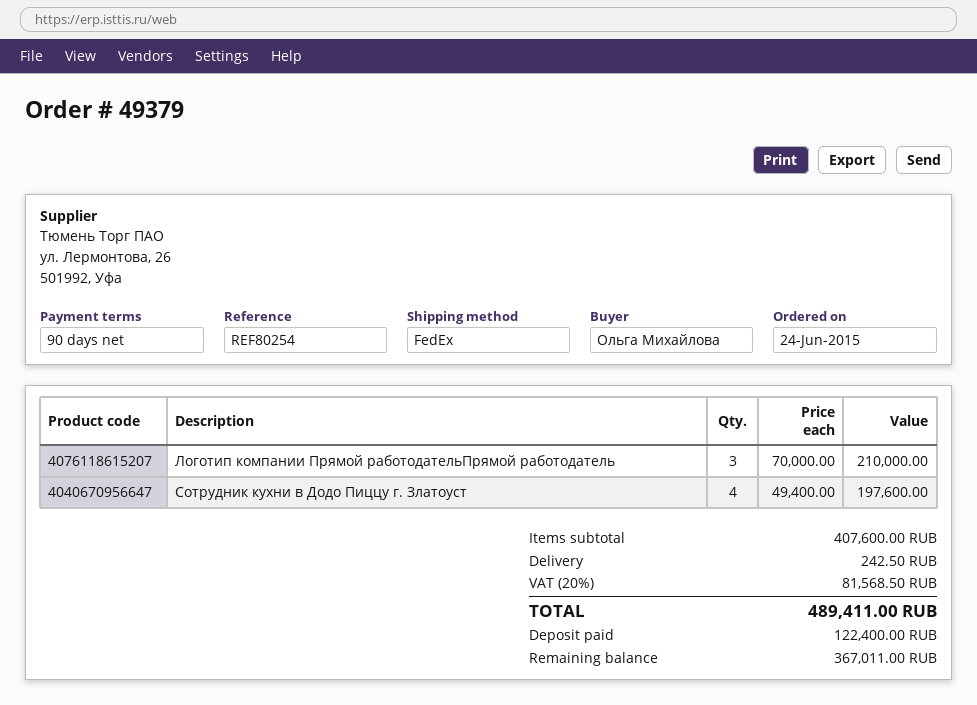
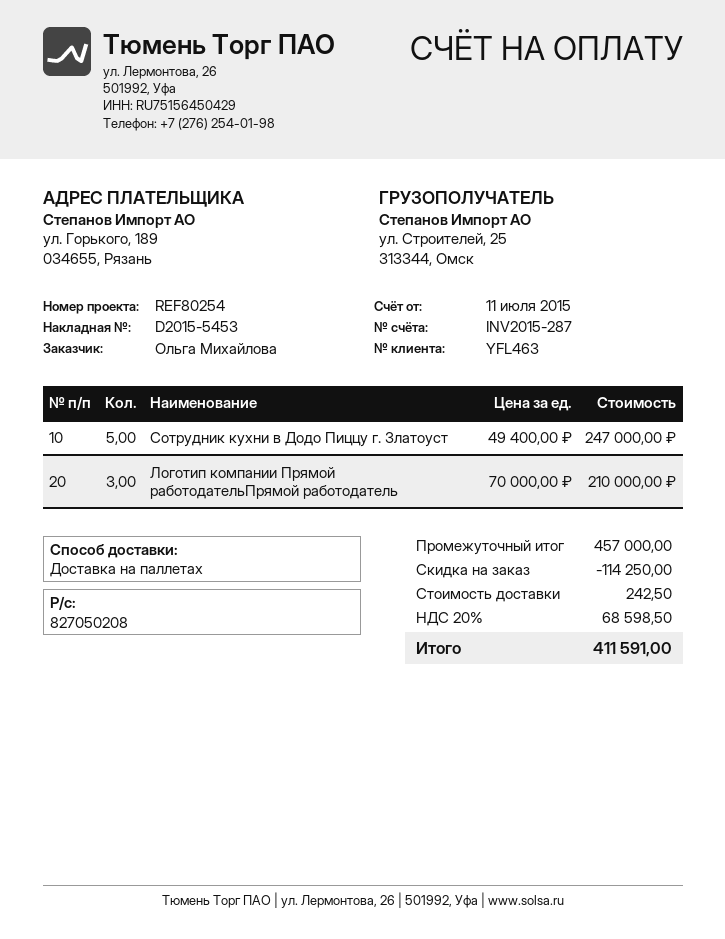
shipping method: FedEx -> pallet freight
Сотрудник кухни в Додо Пиццу г. Златоуст: 4 x 49400.00 = 197600.00 -> 5 x 49400.00 = 247000.00
subtotal: 407600.00 -> 457000.00
discount: none -> 114250.00
tax: 20% = 81568.50 -> 20% = 68598.50
total: 489411.00 -> 411591.00

